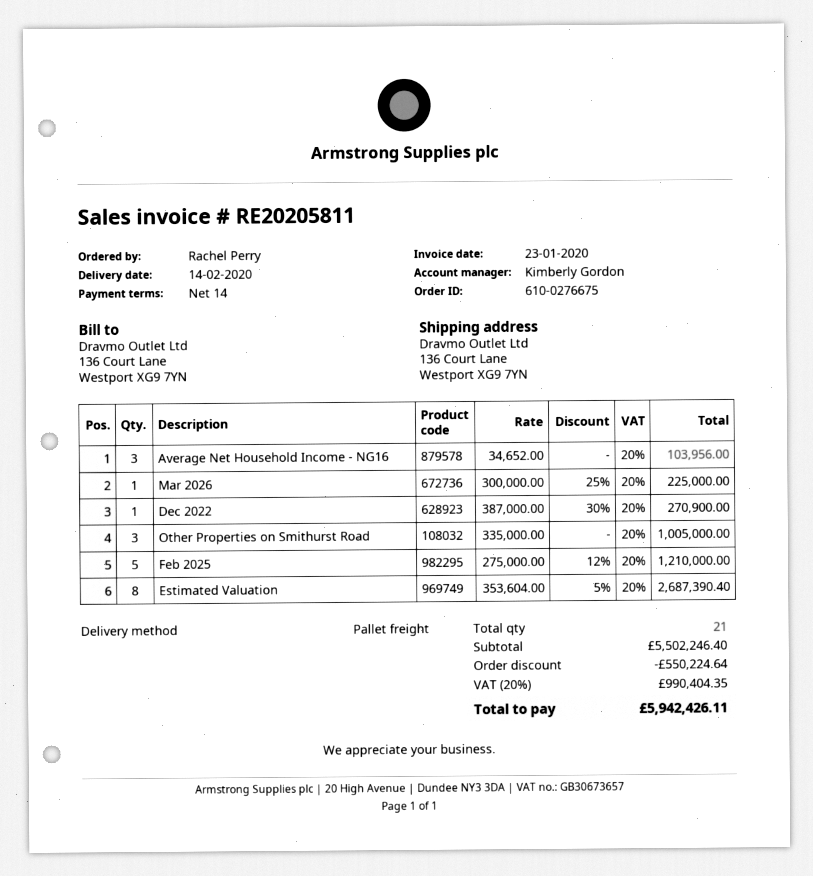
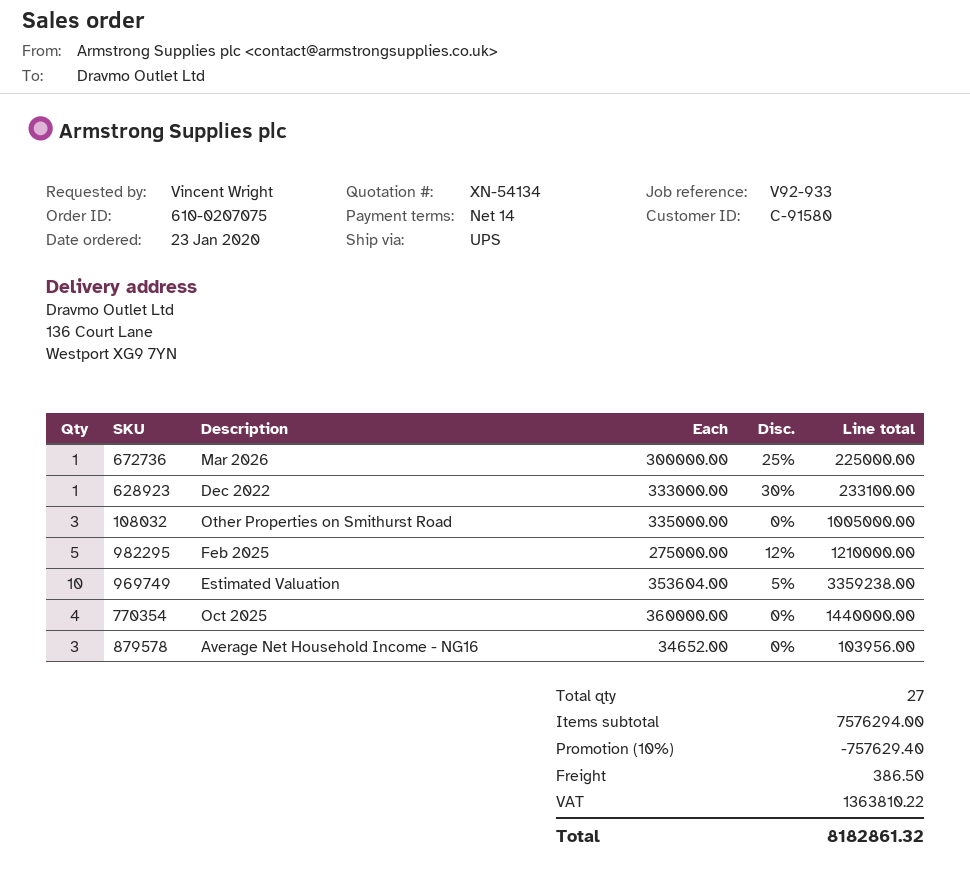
order number: 610-0276675 -> 610-0207075
ordered by: Rachel Perry -> Vincent Wright
shipping method: pallet freight -> UPS
Dec 2022: 1 x 387000.00 - 30% = 270900.00 -> 1 x 333000.00 - 30% = 233100.00
Estimated Valuation: 8 x 353604.00 - 5% = 2687390.40 -> 10 x 353604.00 - 5% = 3359238.00
Oct 2025: none -> 4 x 360000.00 = 1440000.00
total quantity: 21 -> 27
subtotal: 5502246.40 -> 7576294.00
discount: 550224.64 -> 757629.40
shipping: none -> 386.50
tax: 990404.35 -> 1363810.22
total: 5942426.11 -> 8182861.32

